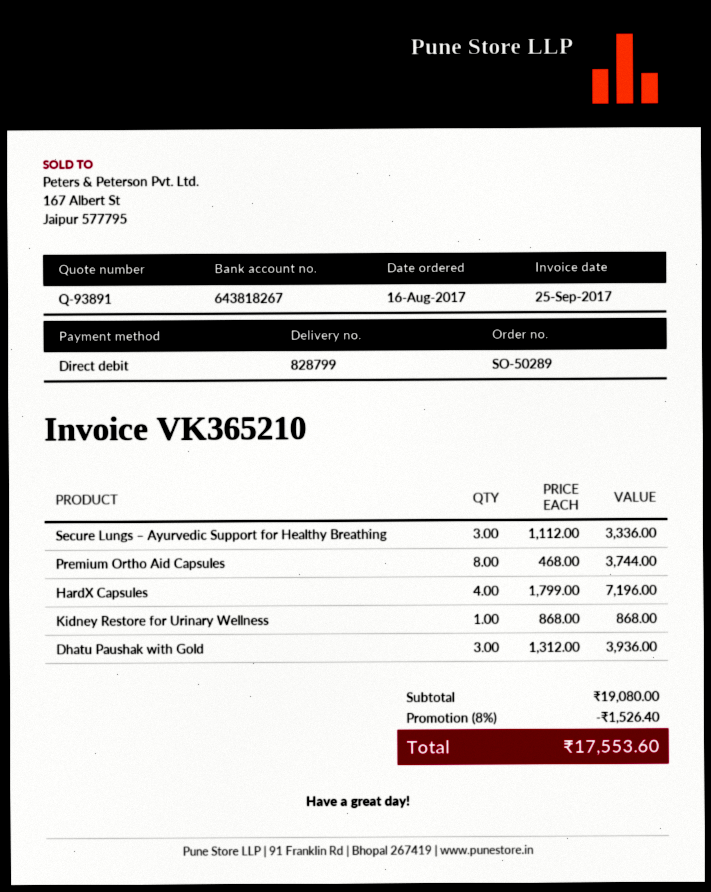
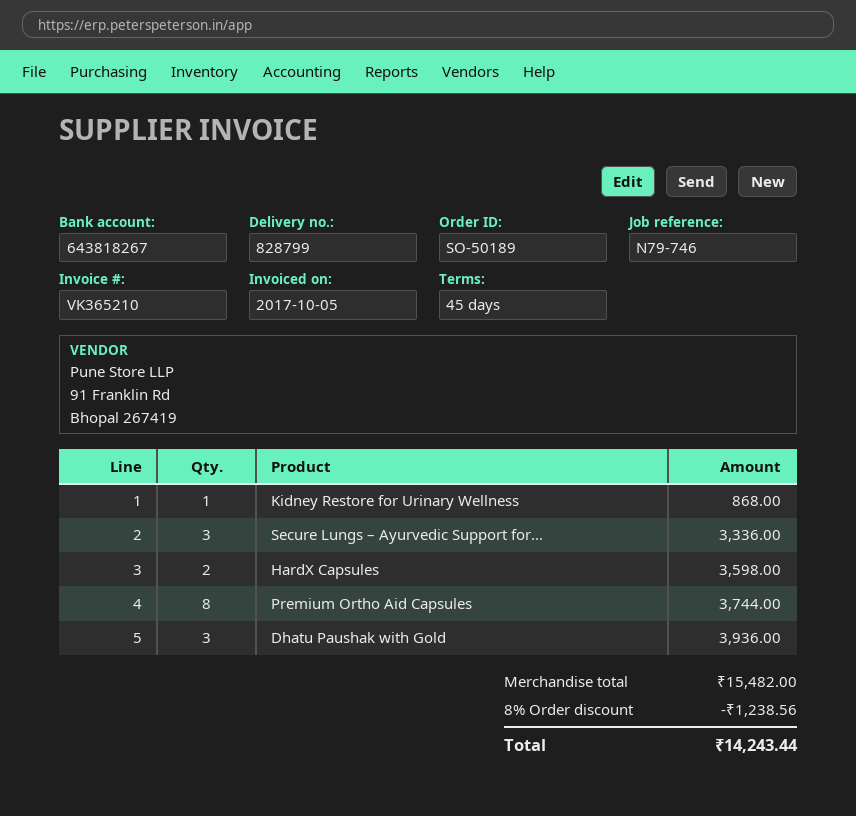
order number: SO-50289 -> SO-50189
invoice date: 2017-09-25 -> 2017-10-05
HardX Capsules: 4 for 7196.00 -> 2 for 3598.00
subtotal: 19080.00 -> 15482.00
discount: 8% = 1526.40 -> 8% = 1238.56
total: 17553.60 -> 14243.44

